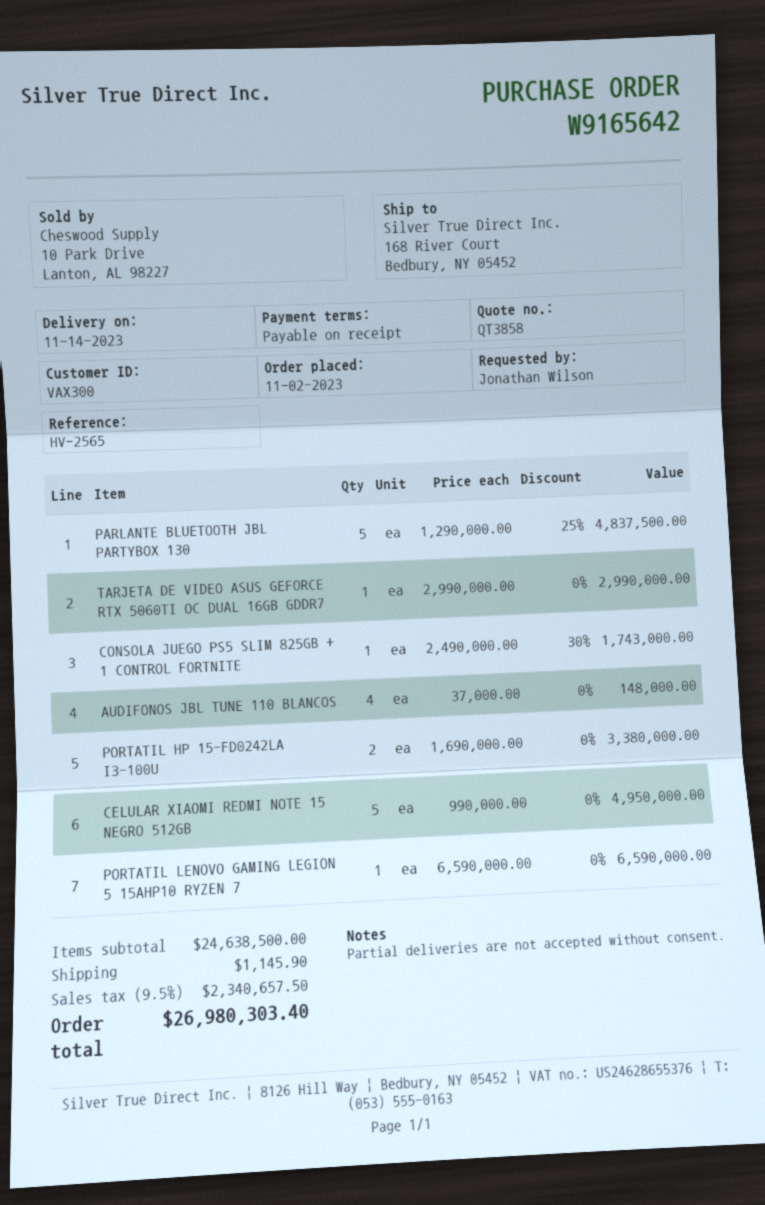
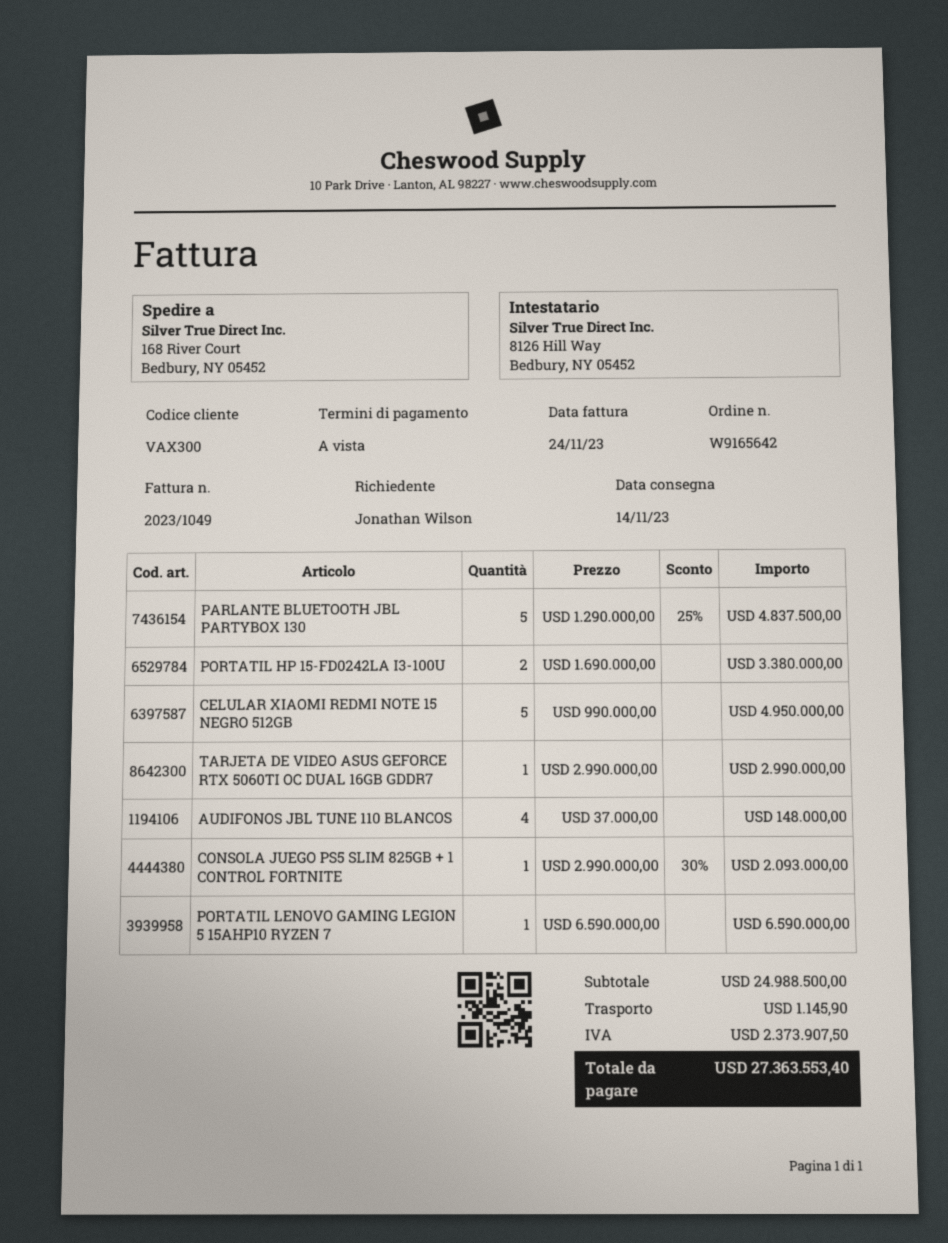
CONSOLA JUEGO PS5 SLIM 825GB + 1 CONTROL FORTNITE: 1 x 2490000.00 - 30% = 1743000.00 -> 1 x 2990000.00 - 30% = 2093000.00
subtotal: 24638500.00 -> 24988500.00
tax: 2340657.50 -> 2373907.50
total: 26980303.40 -> 27363553.40

